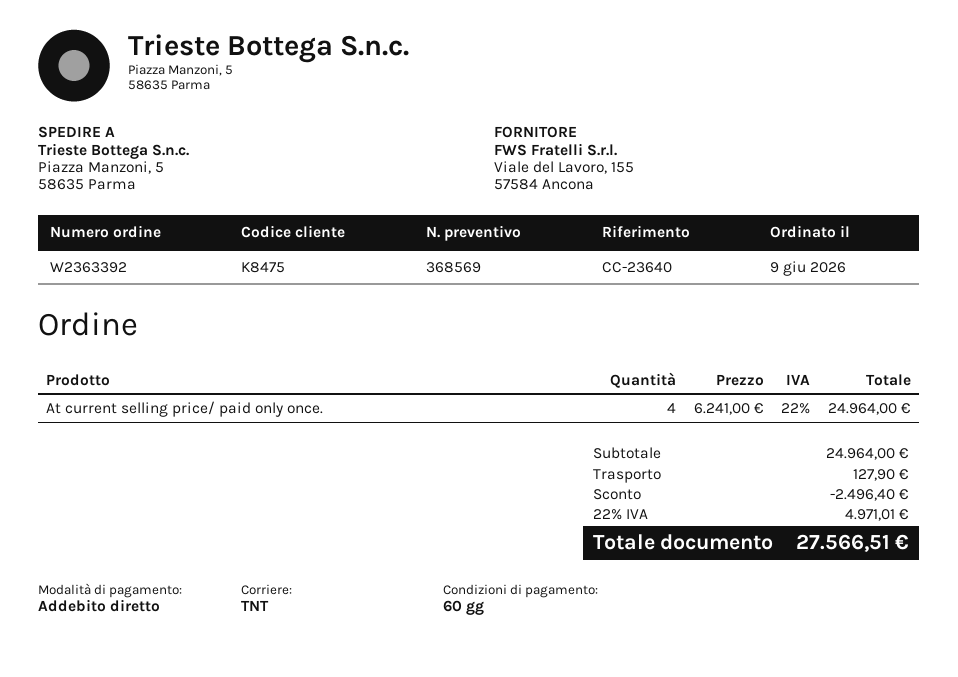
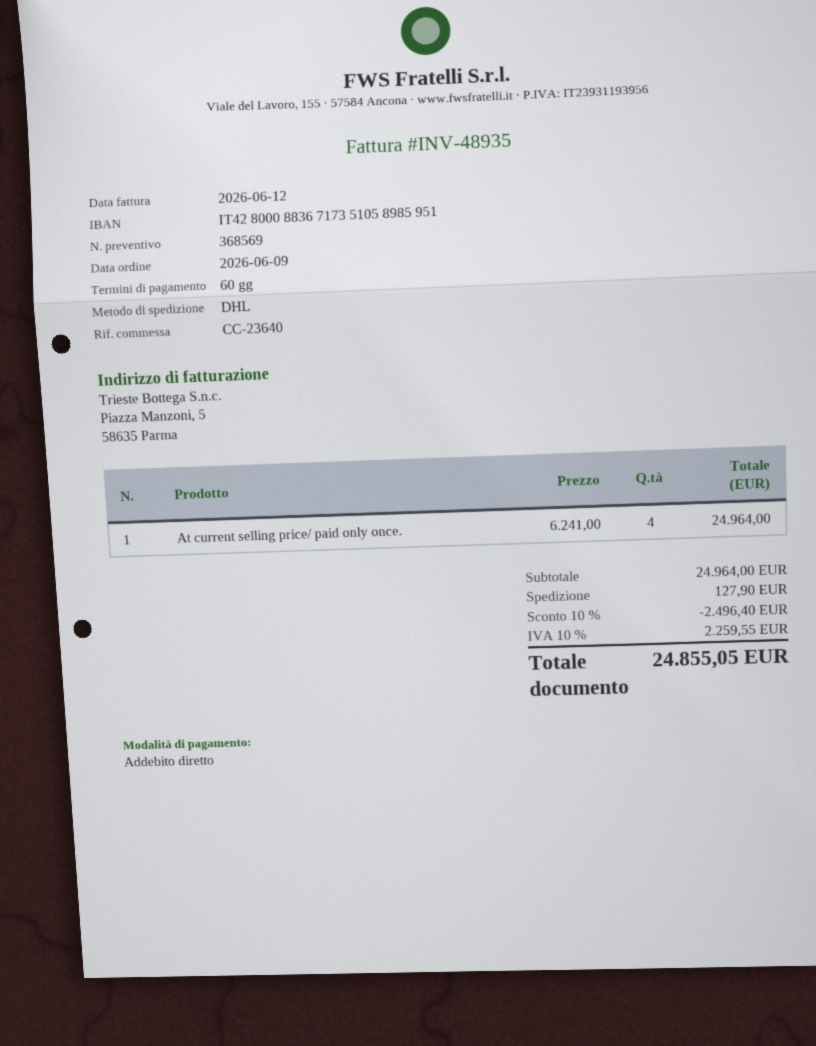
shipping method: TNT -> DHL
tax: 22% = 4971.01 -> 10% = 2259.55
total: 27566.51 -> 24855.05

